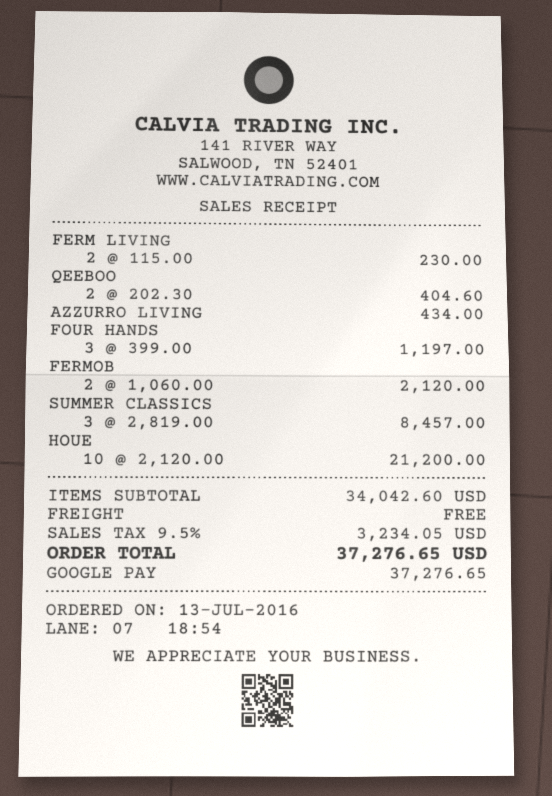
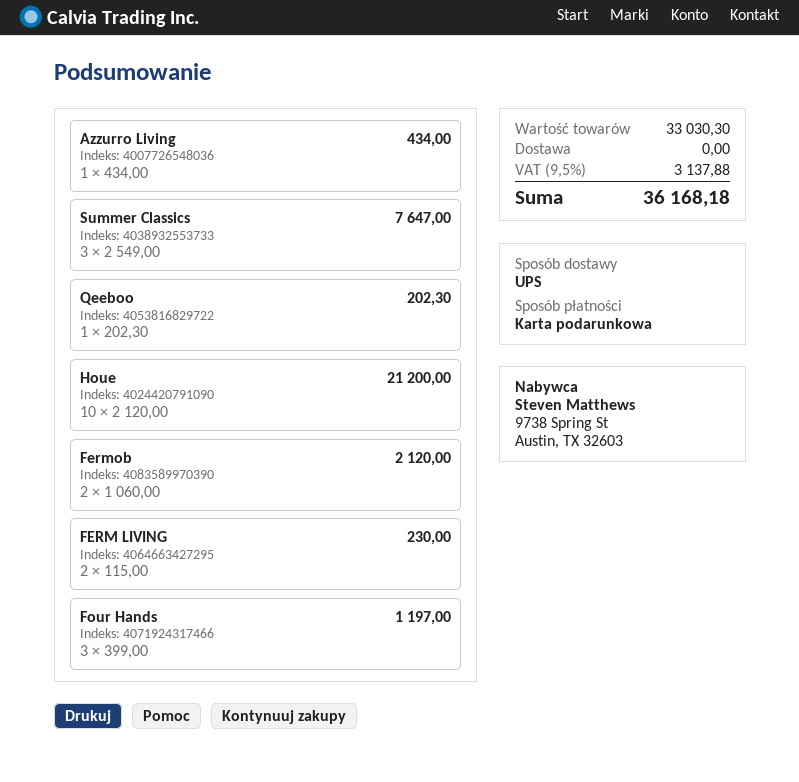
payment method: Google Pay -> gift card
QEEBOO: 2 x 202.30 = 404.60 -> 1 x 202.30 = 202.30
SUMMER CLASSICS: 3 x 2819.00 = 8457.00 -> 3 x 2549.00 = 7647.00
subtotal: 34042.60 -> 33030.30
tax: 9.5% = 3234.05 -> 9.5% = 3137.88
total: 37276.65 -> 36168.18

